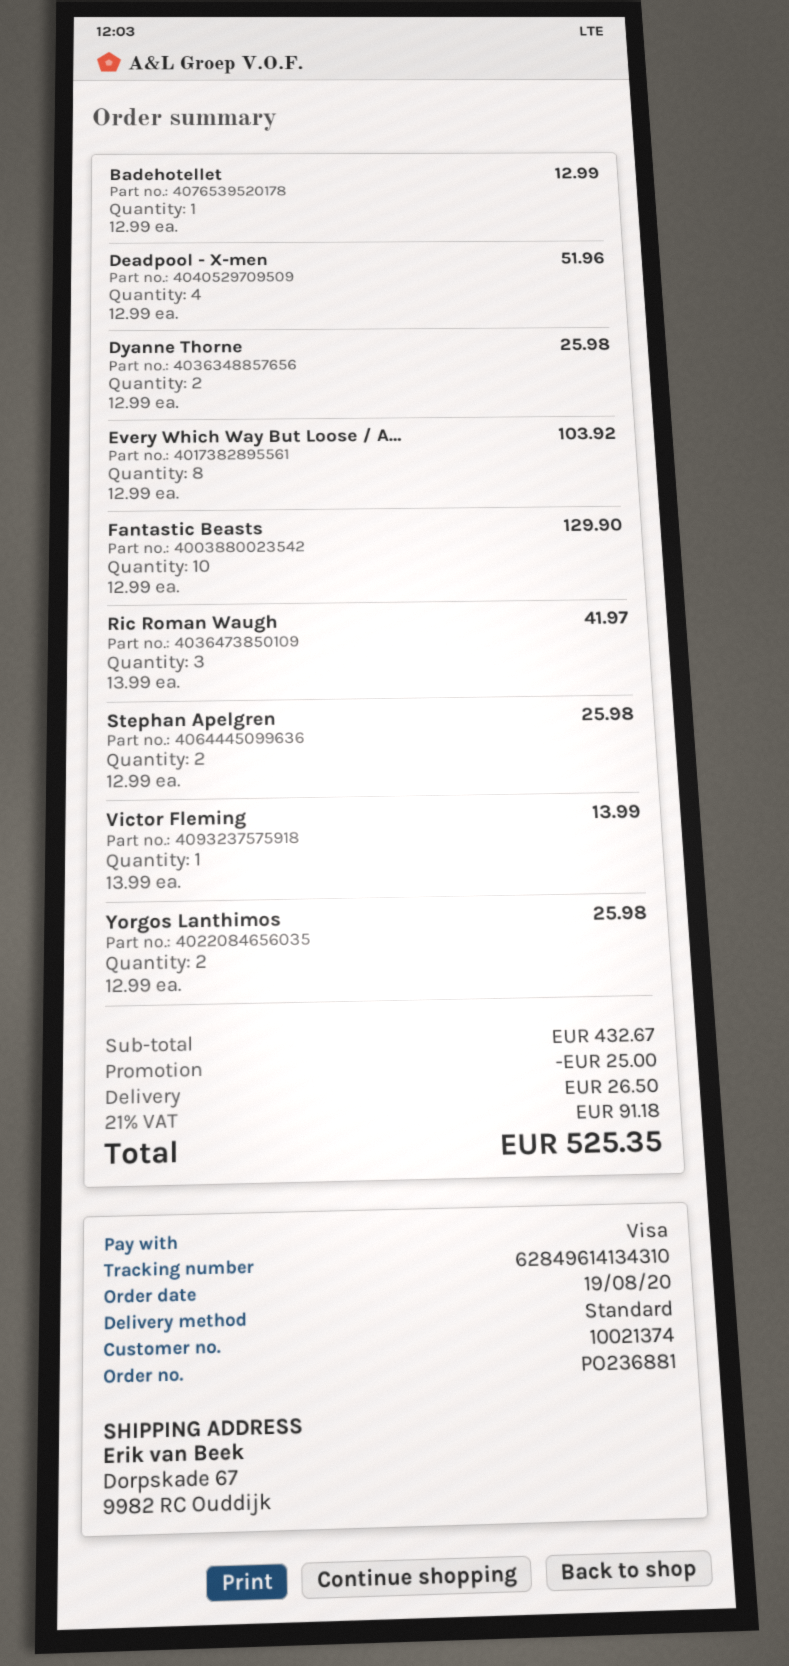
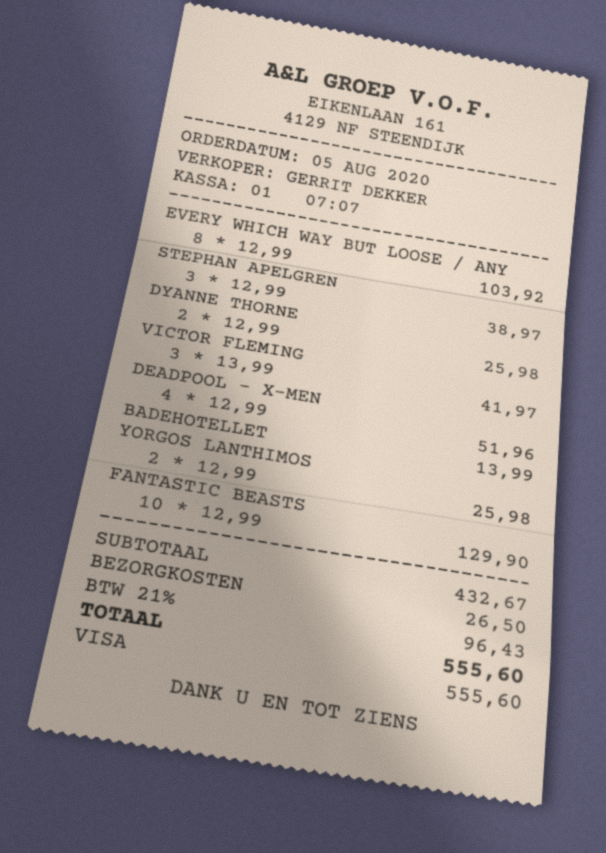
order date: 2020-08-19 -> 2020-08-05
Badehotellet: 1 x 12.99 = 12.99 -> 1 x 13.99 = 13.99
Ric Roman Waugh: 3 x 13.99 = 41.97 -> none
Stephan Apelgren: 2 x 12.99 = 25.98 -> 3 x 12.99 = 38.97
Victor Fleming: 1 x 13.99 = 13.99 -> 3 x 13.99 = 41.97
discount: 25.00 -> none
tax: 21% = 91.18 -> 21% = 96.43
total: 525.35 -> 555.60

